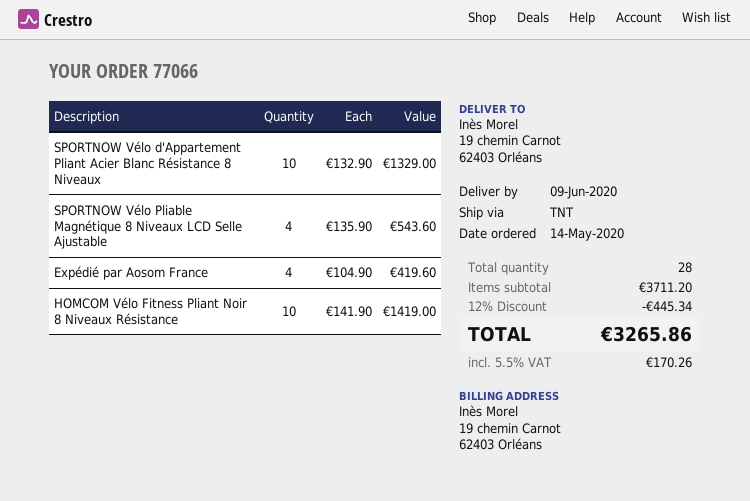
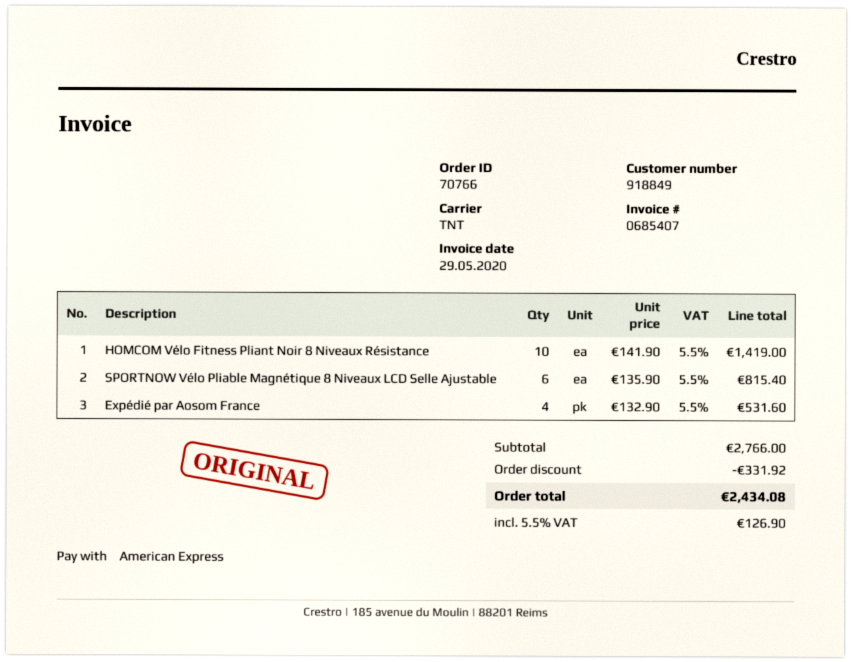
order number: 77066 -> 70766
SPORTNOW Vélo d'Appartement Pliant Acier Blanc Résistance 8 Niveaux: 10 x 132.90 = 1329.00 -> none
SPORTNOW Vélo Pliable Magnétique 8 Niveaux LCD Selle Ajustable: 4 x 135.90 = 543.60 -> 6 x 135.90 = 815.40
Expédié par Aosom France: 4 x 104.90 = 419.60 -> 4 x 132.90 = 531.60
subtotal: 3711.20 -> 2766.00
discount: 445.34 -> 331.92
tax: 5.5% = 170.26 -> 5.5% = 126.90
total: 3265.86 -> 2434.08

